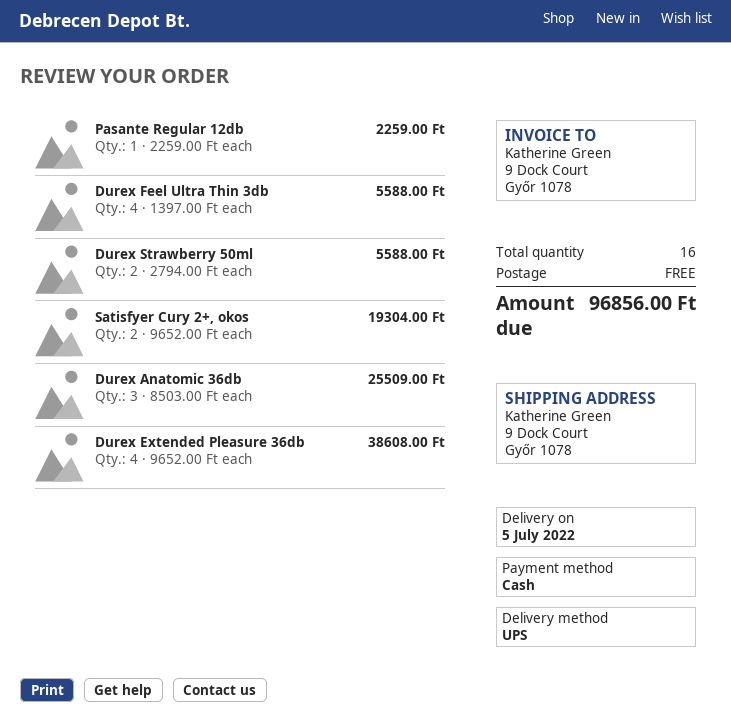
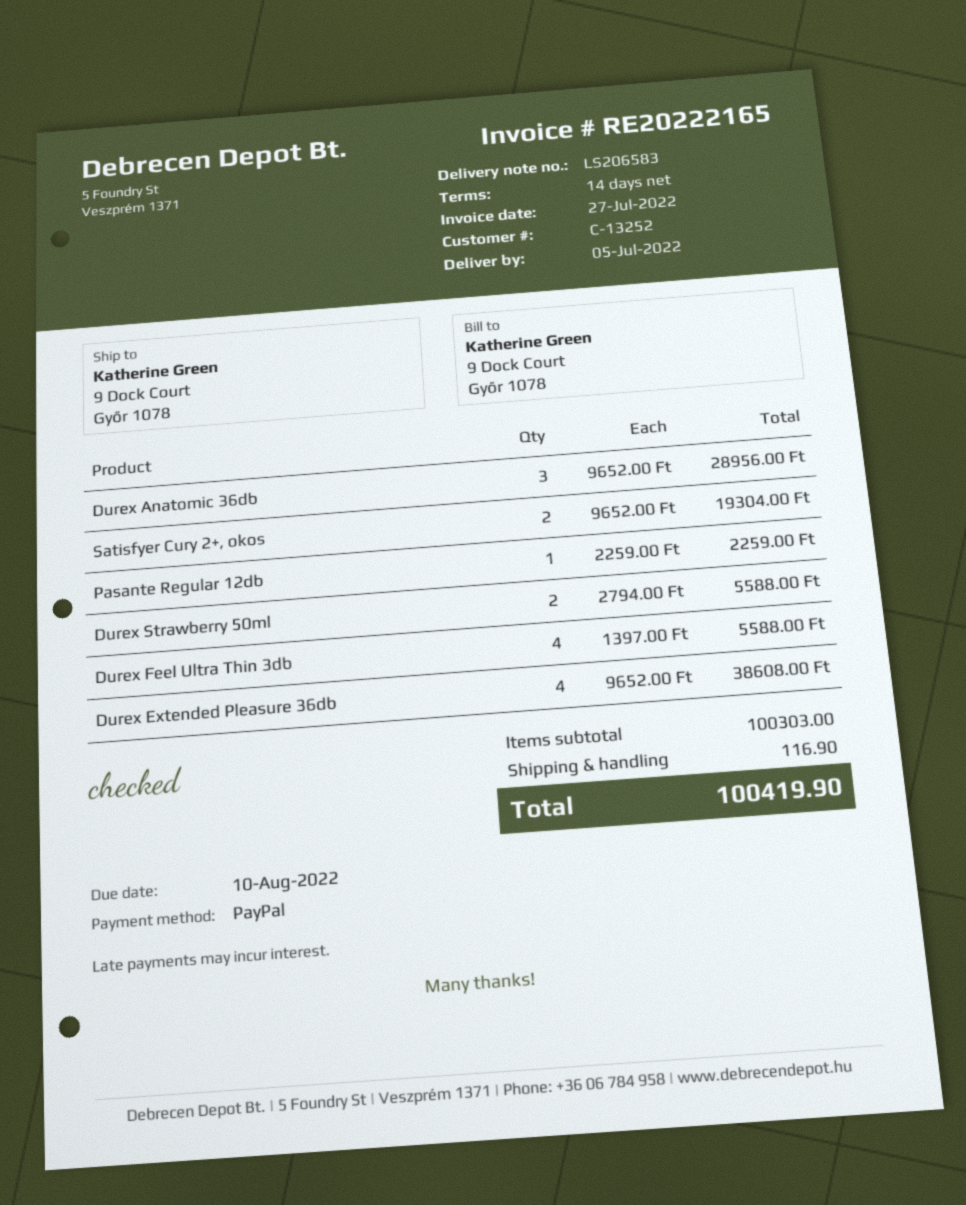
payment method: cash -> PayPal
Durex Anatomic 36db: 3 x 8503.00 = 25509.00 -> 3 x 9652.00 = 28956.00
shipping: 0.00 -> 116.90
total: 96856.00 -> 100419.90

